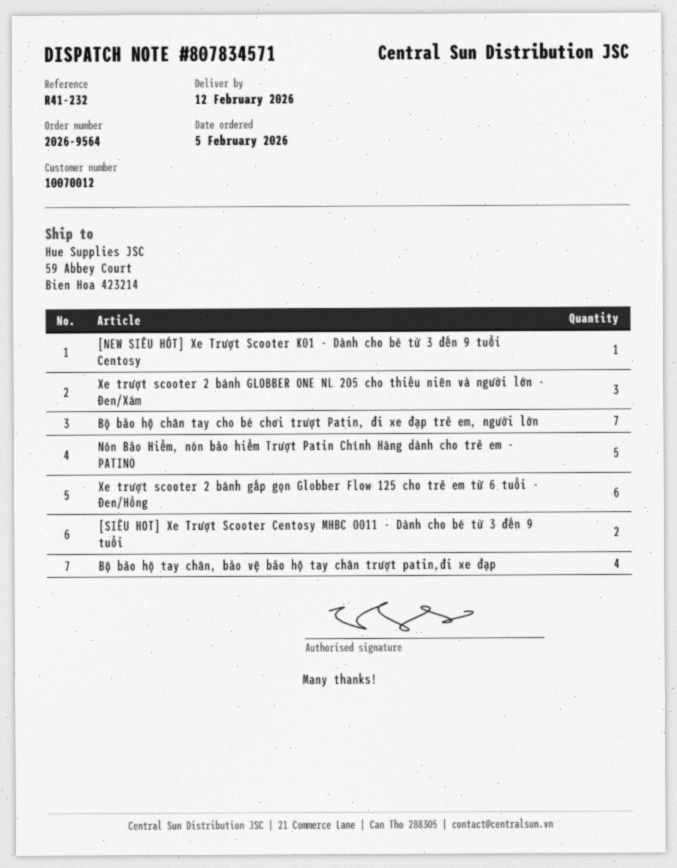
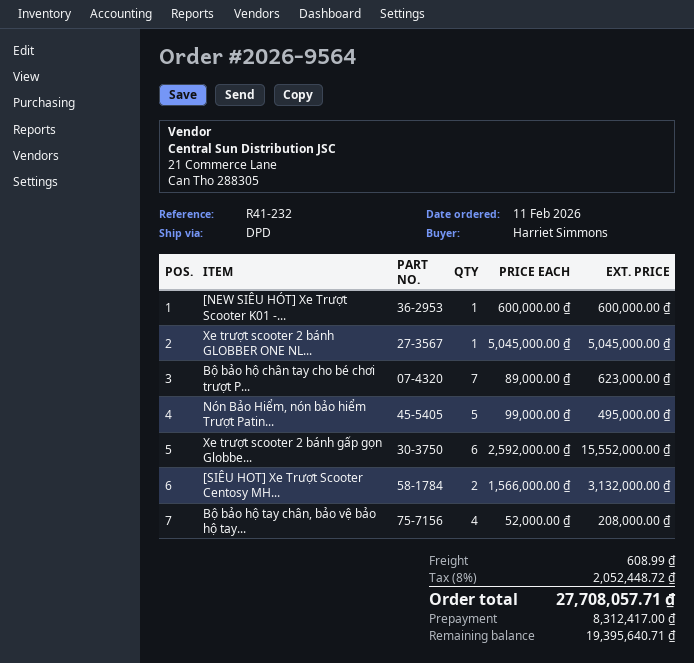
order date: 2026-02-05 -> 2026-02-11
Xe trượt scooter 2 bánh GLOBBER ONE NL 205 cho thiếu niên và người lớn - Đen/Xám: 3 -> 1

